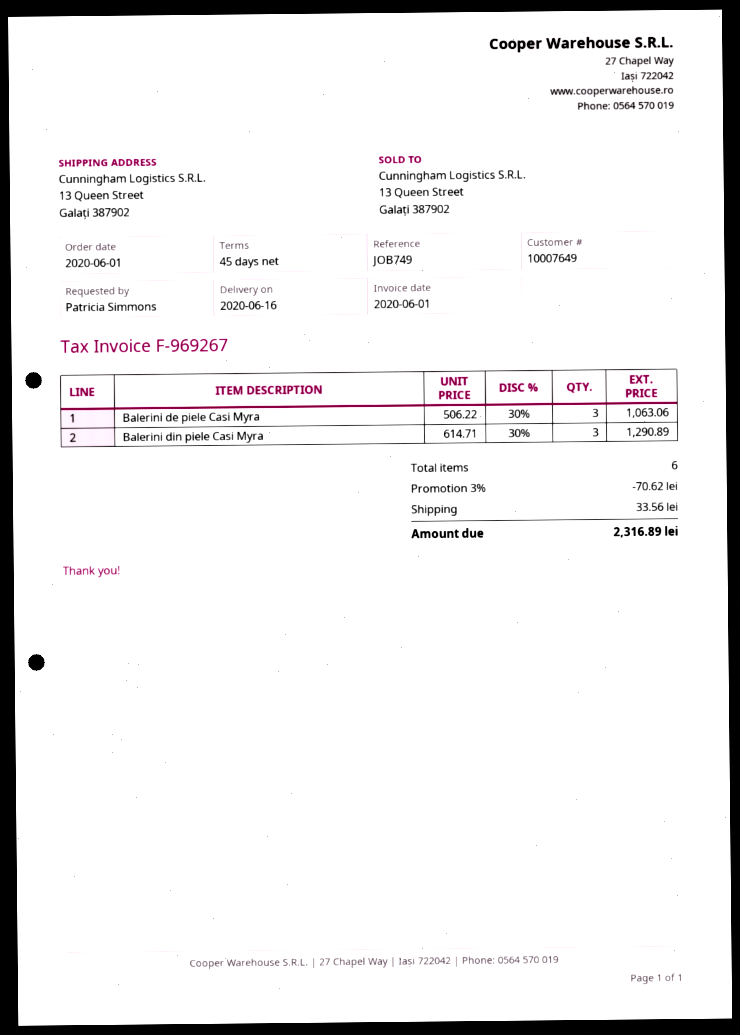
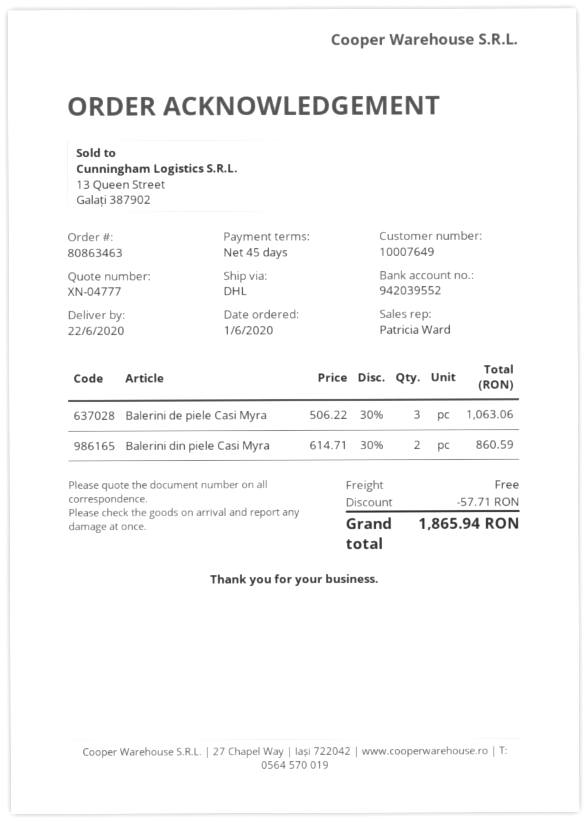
delivery date: 2020-06-16 -> 2020-06-22
Balerini din piele Casi Myra: 3 x 614.71 - 30% = 1290.89 -> 2 x 614.71 - 30% = 860.59
discount: 70.62 -> 57.71
shipping: 33.56 -> 0.00
total: 2316.89 -> 1865.94

